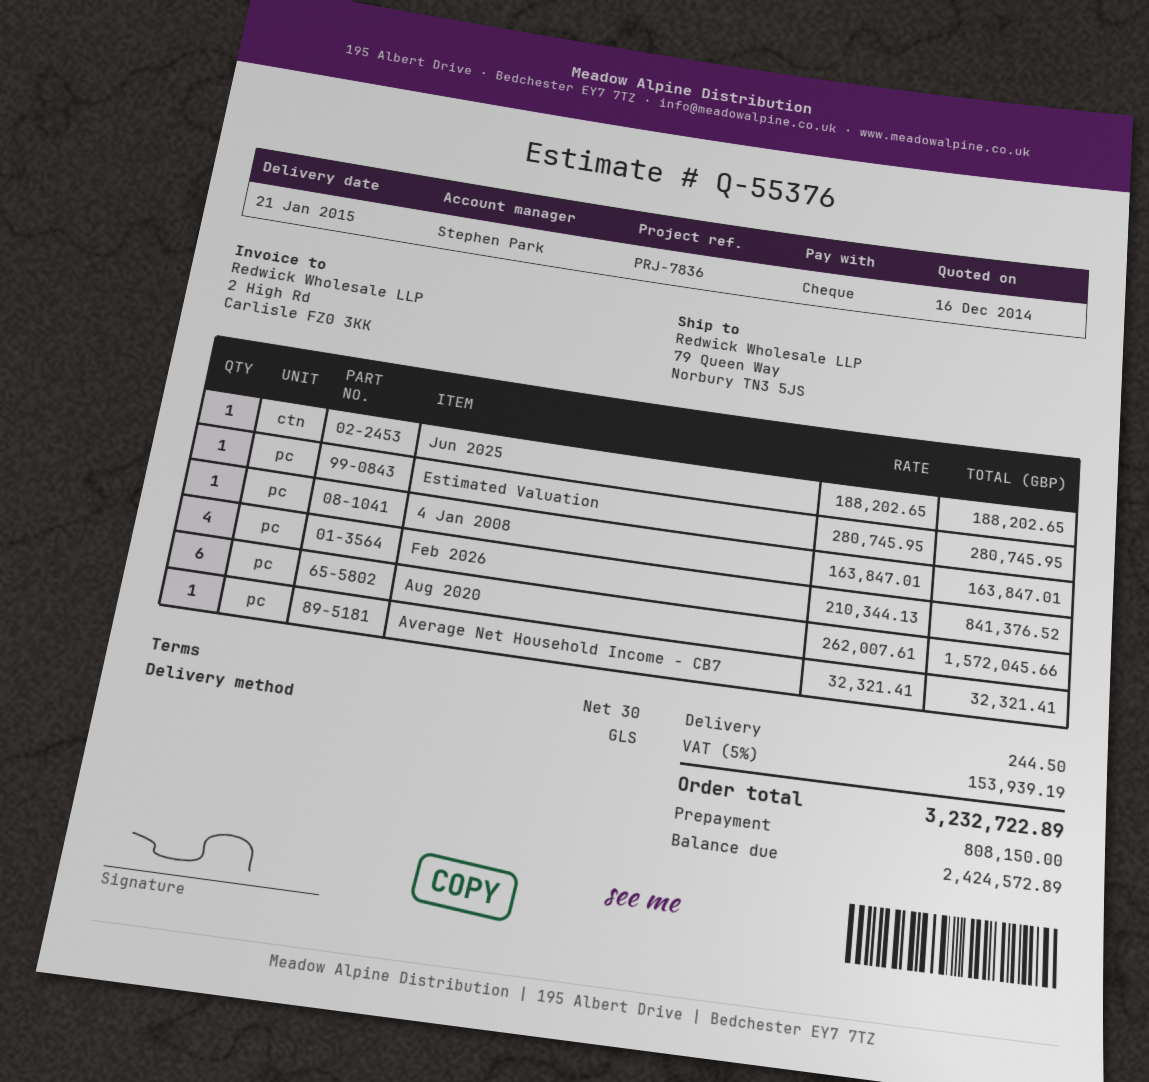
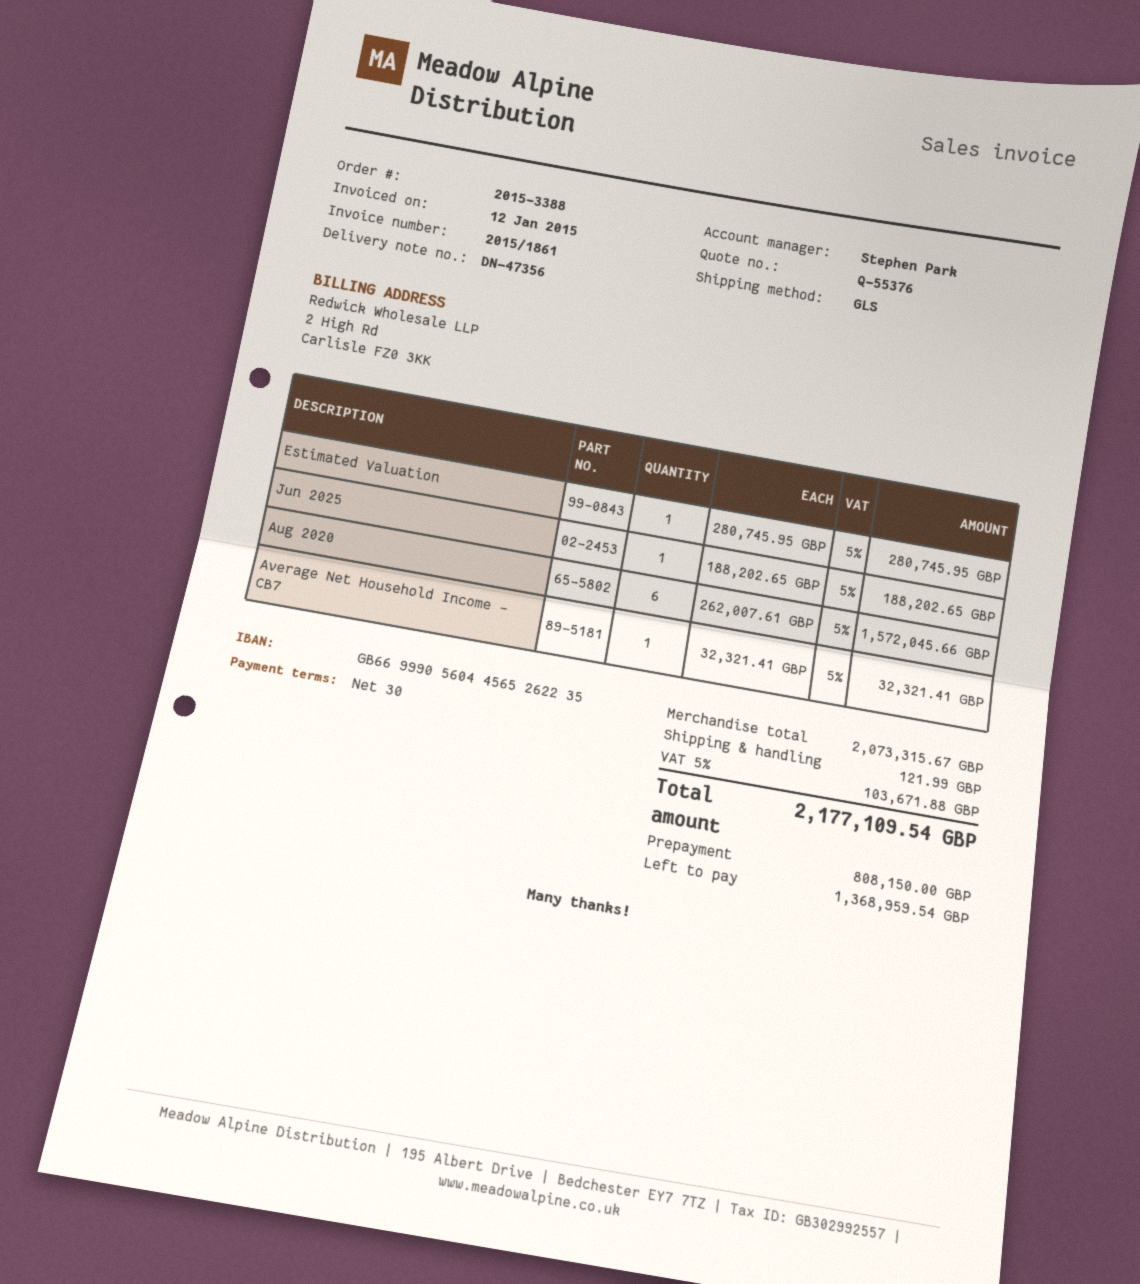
4 Jan 2008: 1 x 163847.01 = 163847.01 -> none
Feb 2026: 4 x 210344.13 = 841376.52 -> none
shipping: 244.50 -> 121.99
tax: 5% = 153939.19 -> 5% = 103671.88
total: 3232722.89 -> 2177109.54
balance: 2424572.89 -> 1368959.54

